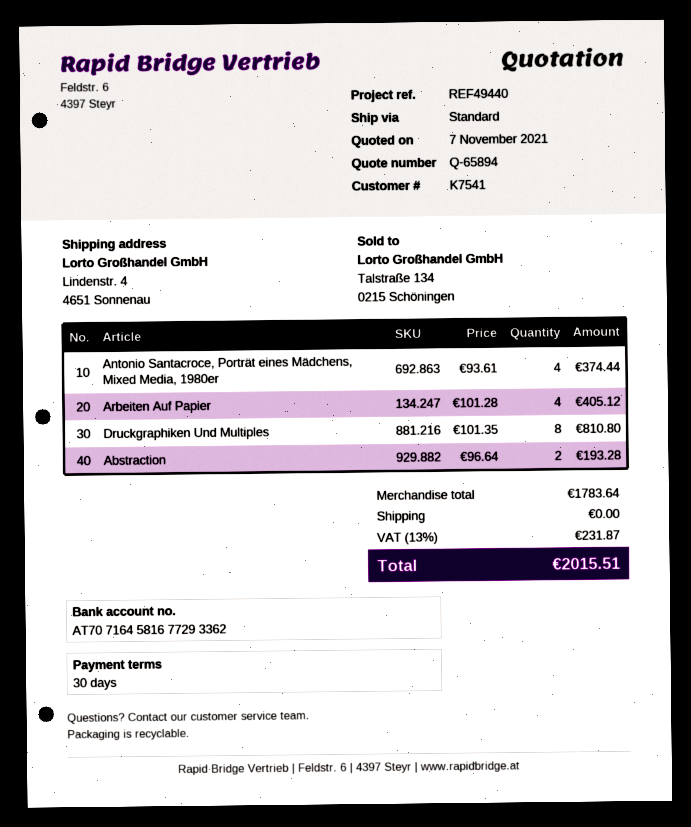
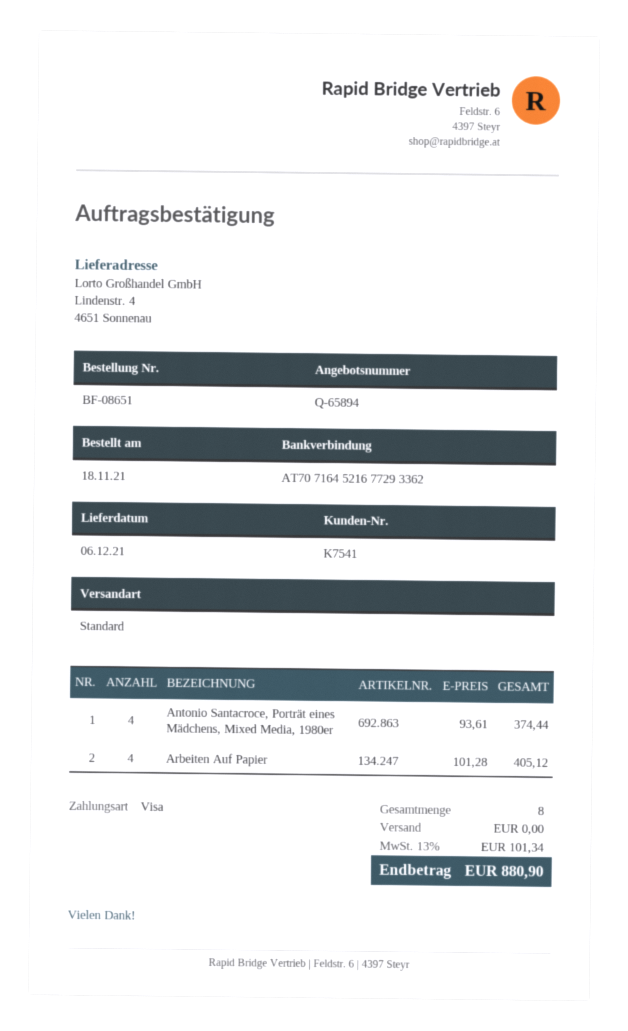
bank account: AT707164581677293362 -> AT707164521677293362
Druckgraphiken Und Multiples: 8 x 101.35 = 810.80 -> none
Abstraction: 2 x 96.64 = 193.28 -> none
tax: 13% = 231.87 -> 13% = 101.34
total: 2015.51 -> 880.90

